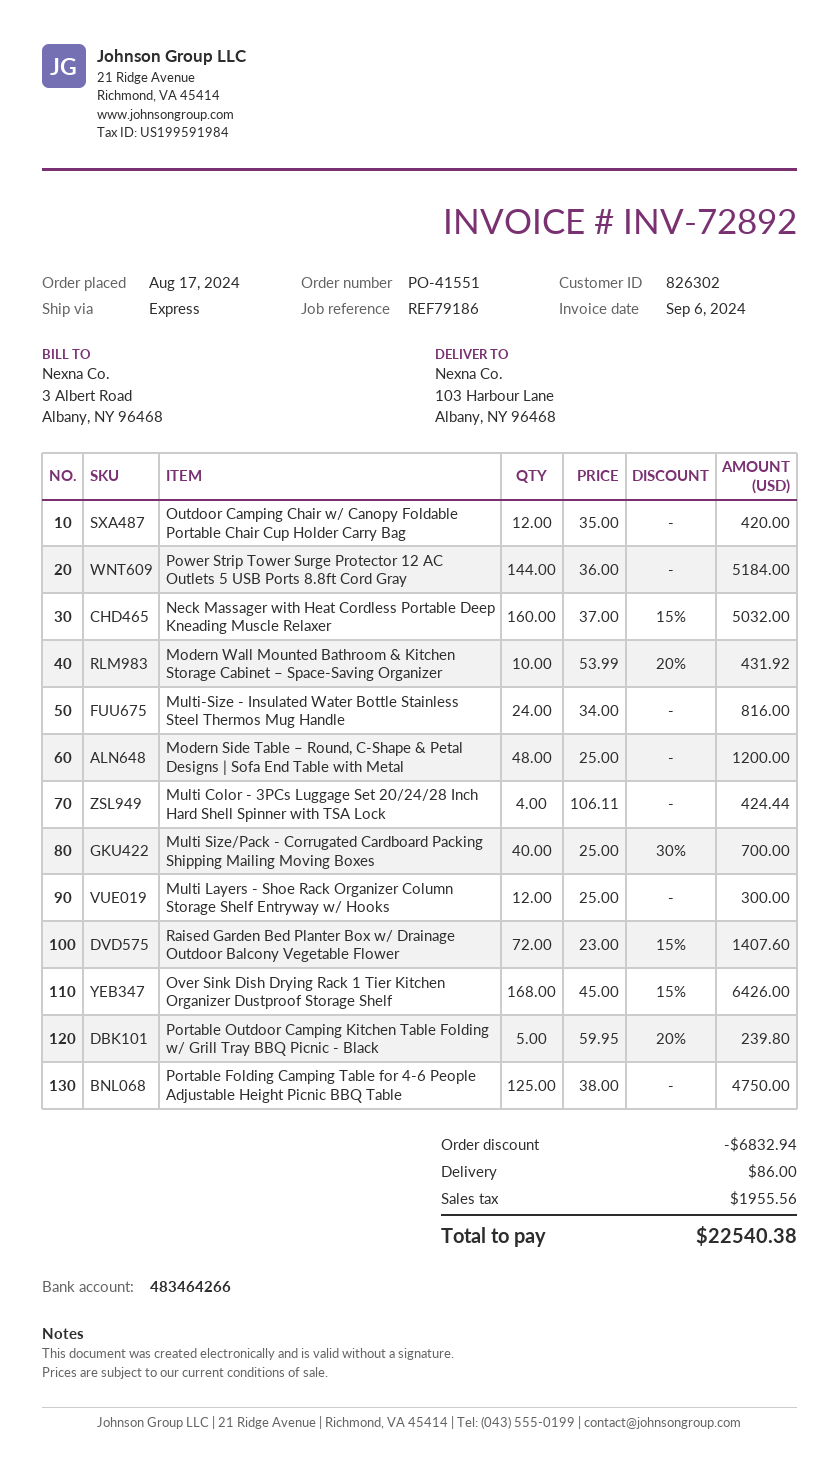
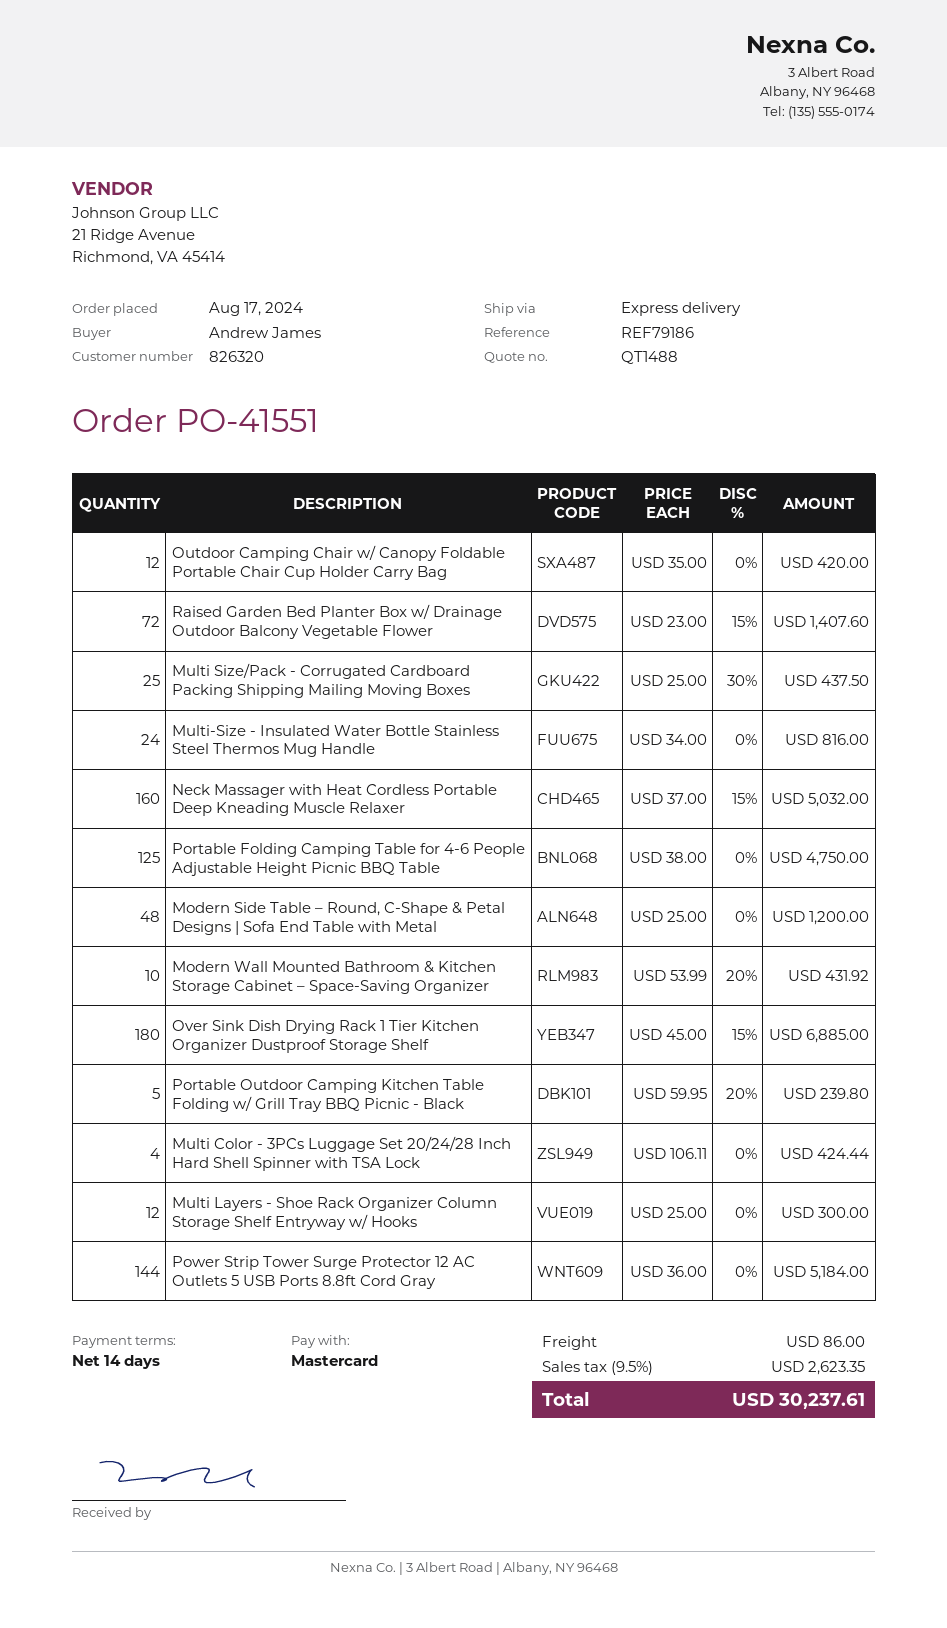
customer number: 826302 -> 826320
Multi Size/Pack - Corrugated Cardboard Packing Shipping Mailing Moving Boxes: 40 x 25.00 - 30% = 700.00 -> 25 x 25.00 - 30% = 437.50
Over Sink Dish Drying Rack 1 Tier Kitchen Organizer Dustproof Storage Shelf: 168 x 45.00 - 15% = 6426.00 -> 180 x 45.00 - 15% = 6885.00
discount: 6832.94 -> none
tax: 1955.56 -> 2623.35
total: 22540.38 -> 30237.61

